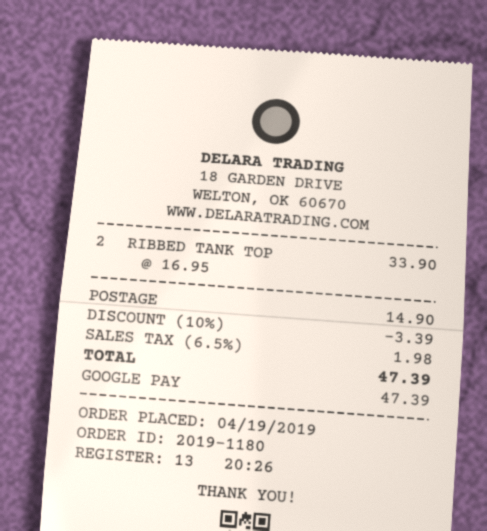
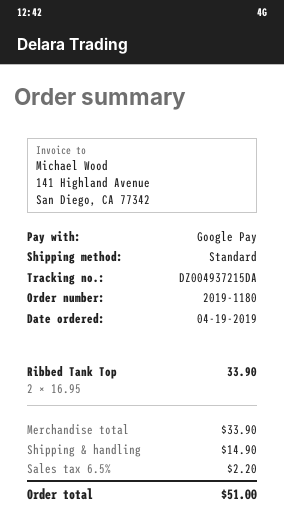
discount: 10% = 3.39 -> none
tax: 6.5% = 1.98 -> 6.5% = 2.20
total: 47.39 -> 51.00

